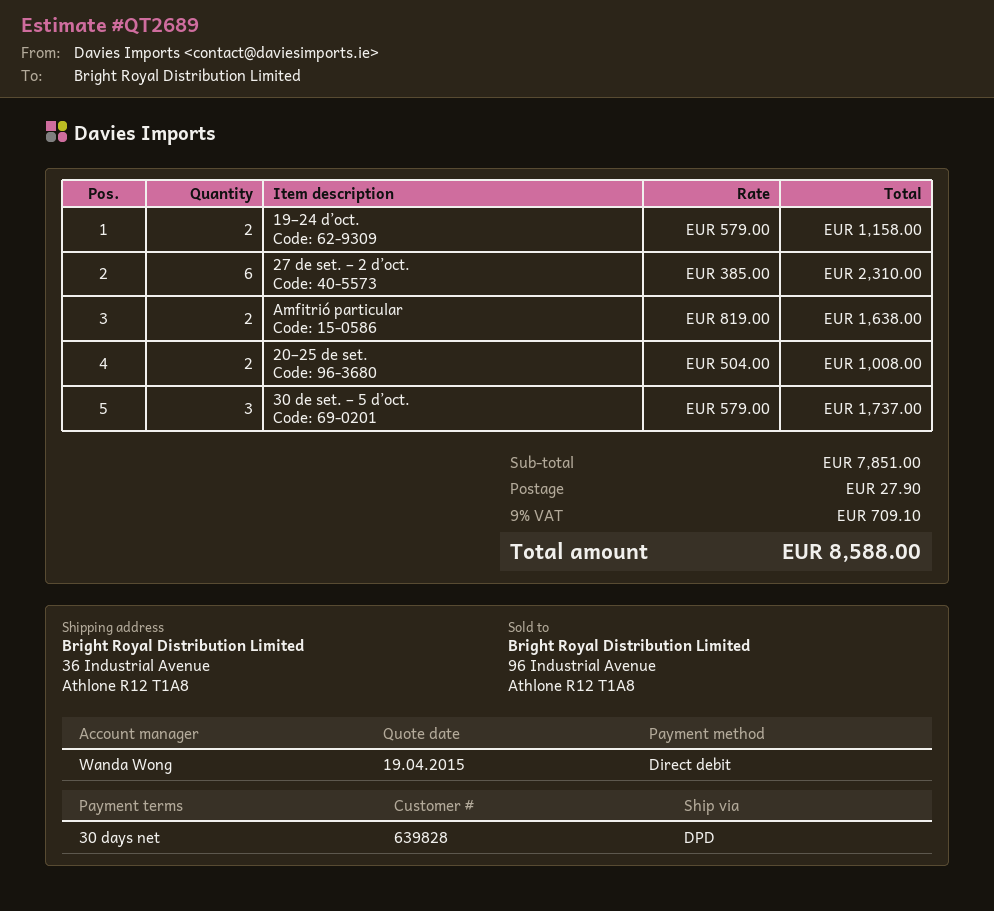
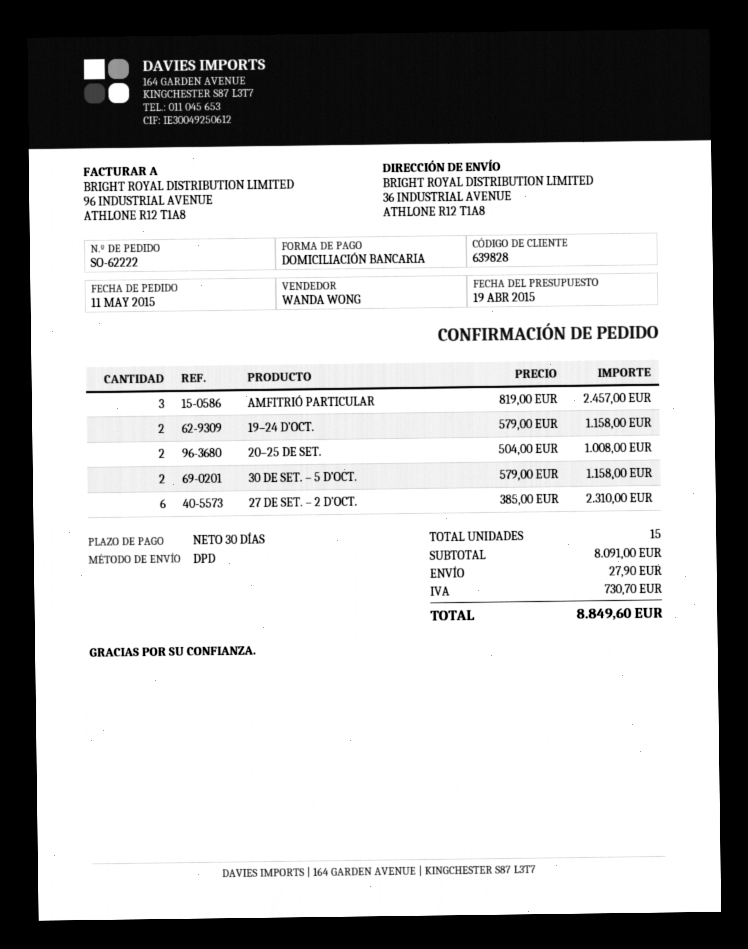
Amfitrió particular: 2 x 819.00 = 1638.00 -> 3 x 819.00 = 2457.00
30 de set. – 5 d’oct.: 3 x 579.00 = 1737.00 -> 2 x 579.00 = 1158.00
subtotal: 7851.00 -> 8091.00
tax: 709.10 -> 730.70
total: 8588.00 -> 8849.60

